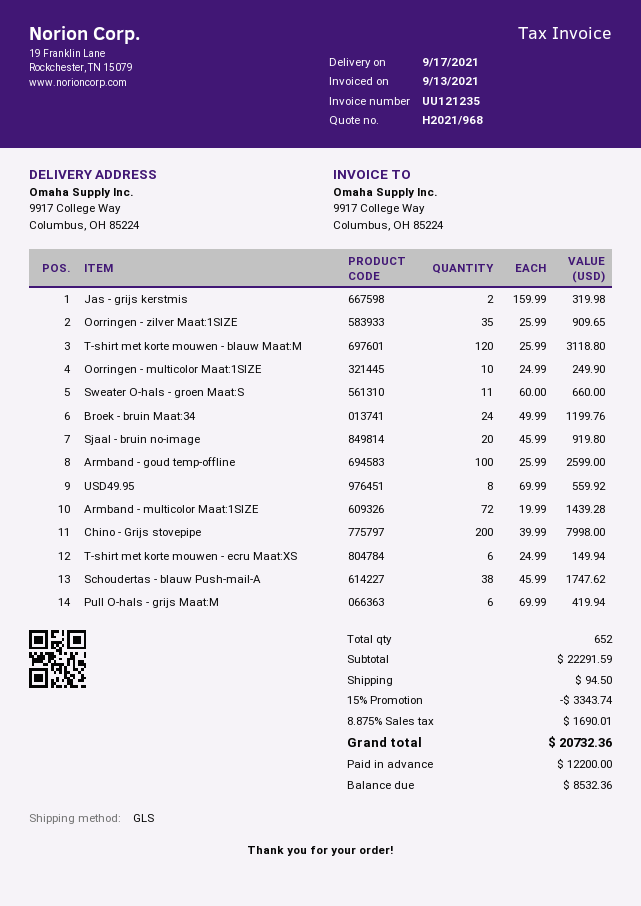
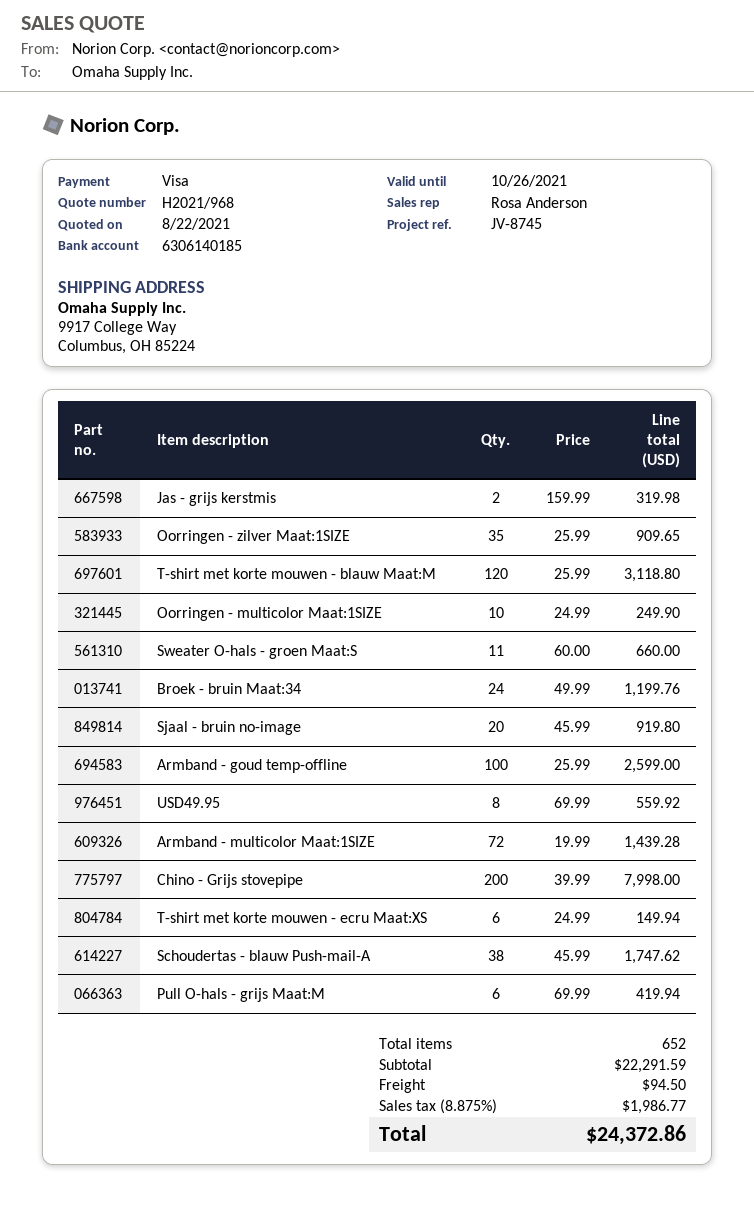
discount: 15% = 3343.74 -> none
tax: 8.875% = 1690.01 -> 8.875% = 1986.77
total: 20732.36 -> 24372.86

